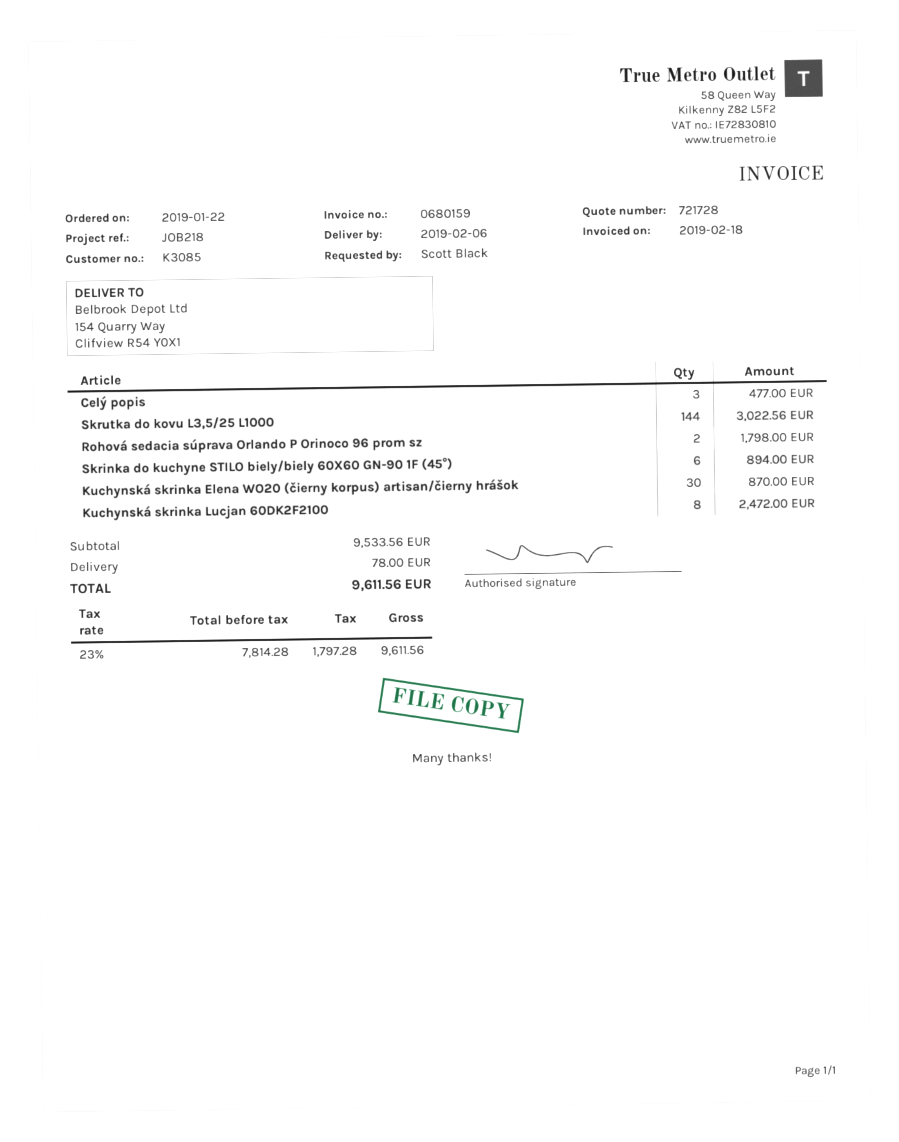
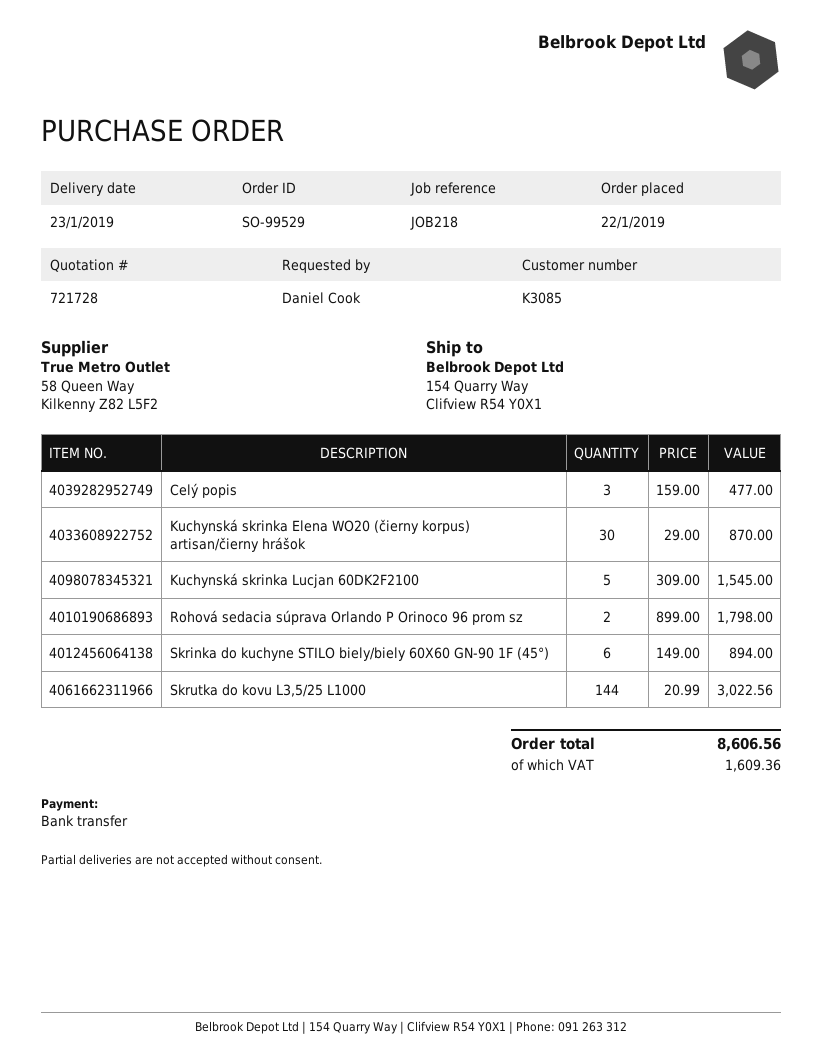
delivery date: 2019-02-06 -> 2019-01-23
ordered by: Scott Black -> Daniel Cook
Kuchynská skrinka Lucjan 60DK2F2100: 8 for 2472.00 -> 5 for 1545.00
shipping: 78.00 -> none
tax: 1797.28 -> 1609.36
total: 9611.56 -> 8606.56

